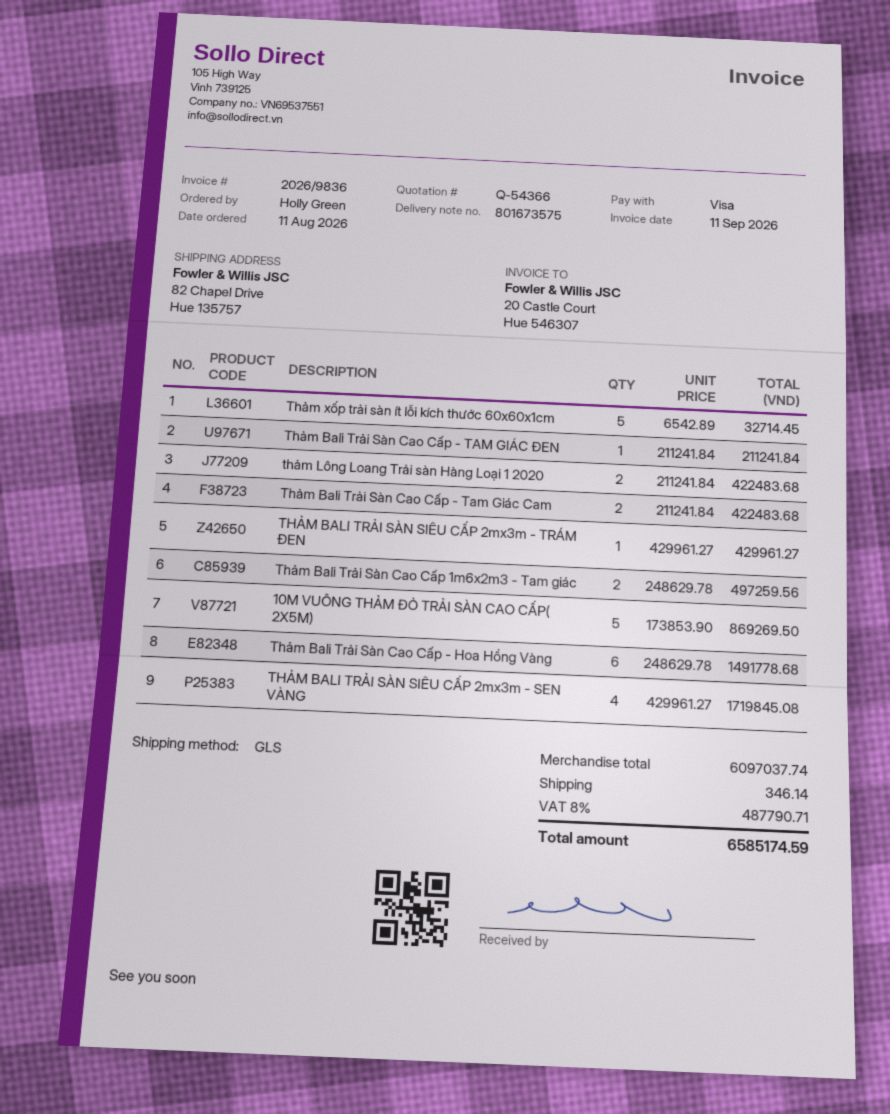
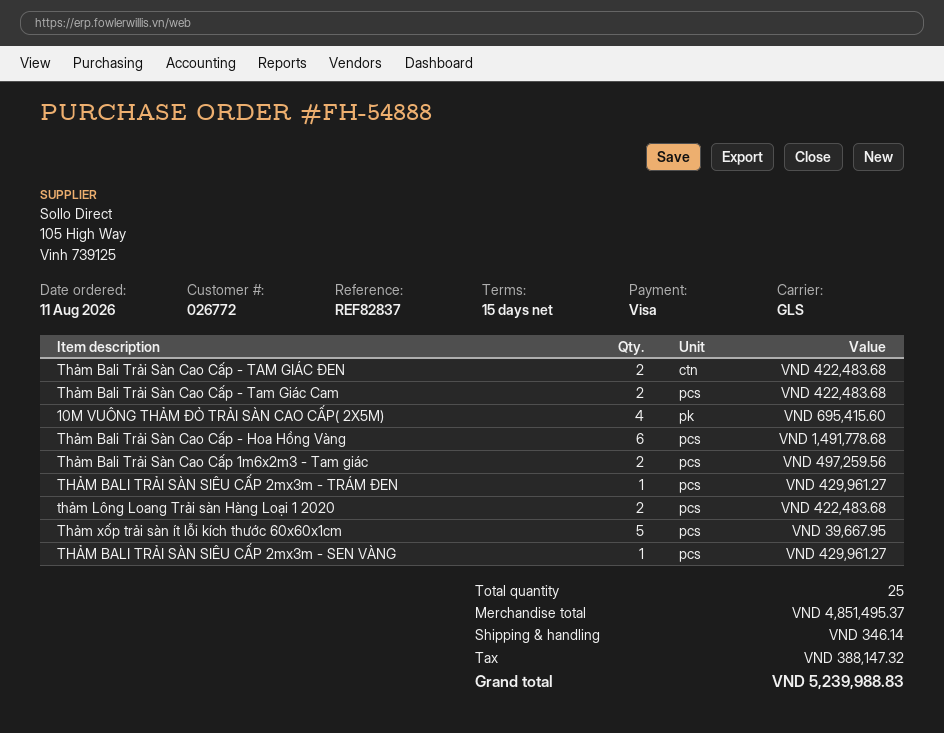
Thảm xốp trải sàn ít lỗi kích thước 60x60x1cm: 5 for 32714.45 -> 5 for 39667.95
Thảm Bali Trải Sàn Cao Cấp - TAM GIÁC ĐEN: 1 for 211241.84 -> 2 for 422483.68
10M VUÔNG THẢM ĐỎ TRẢI SÀN CAO CẤP( 2X5M): 5 for 869269.50 -> 4 for 695415.60
THẢM BALI TRẢI SÀN SIÊU CẤP 2mx3m - SEN VÀNG: 4 for 1719845.08 -> 1 for 429961.27
subtotal: 6097037.74 -> 4851495.37
tax: 487790.71 -> 388147.32
total: 6585174.59 -> 5239988.83

